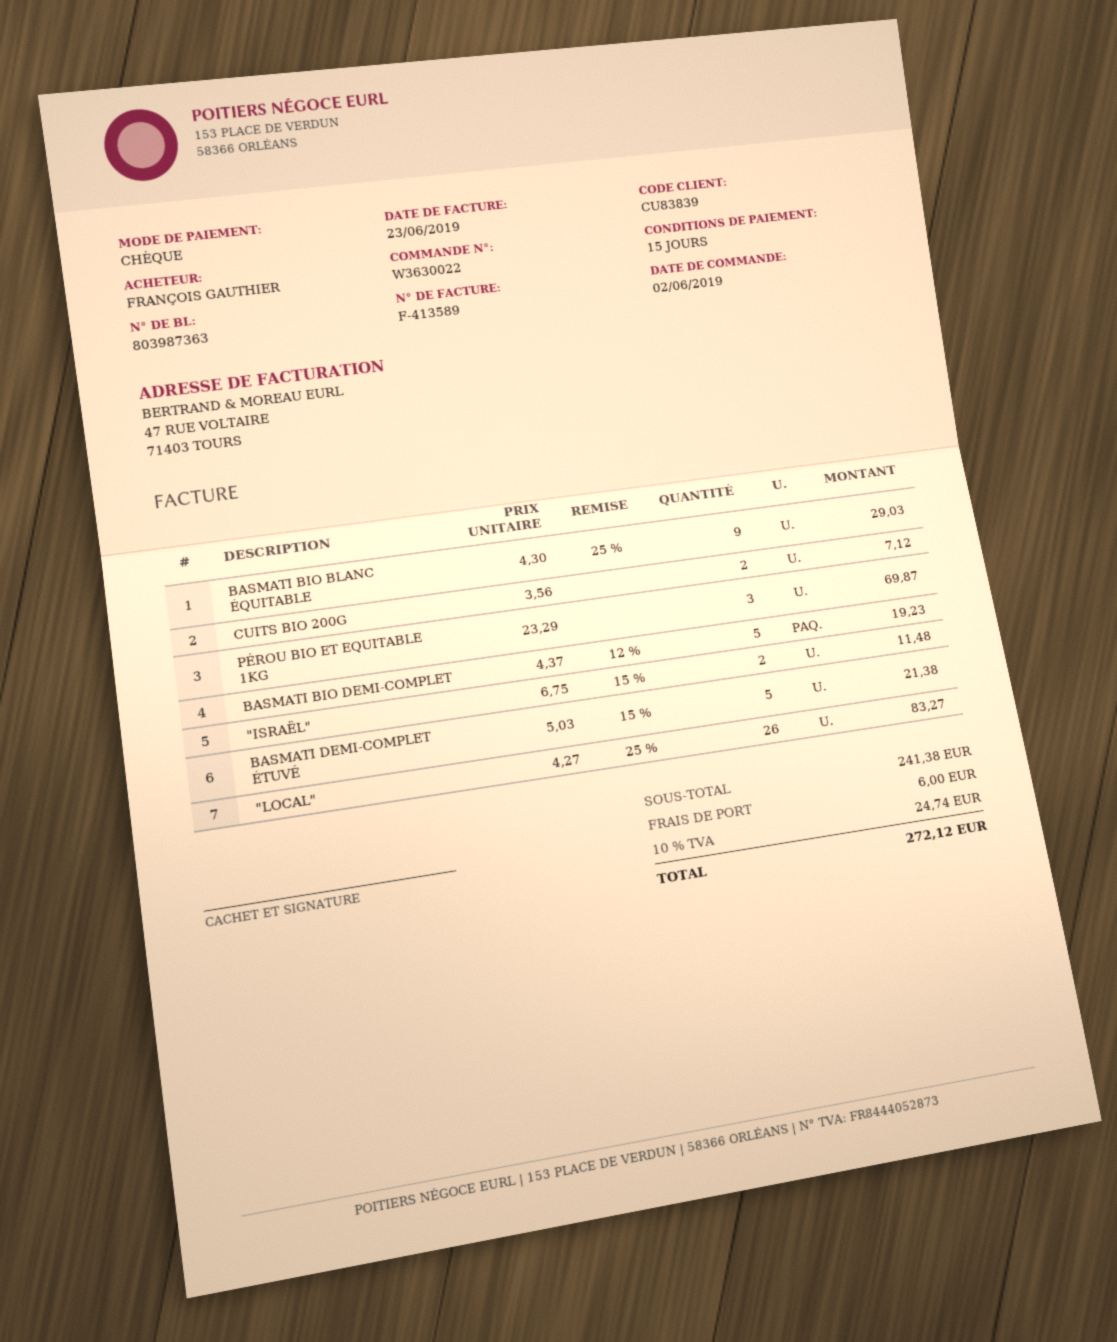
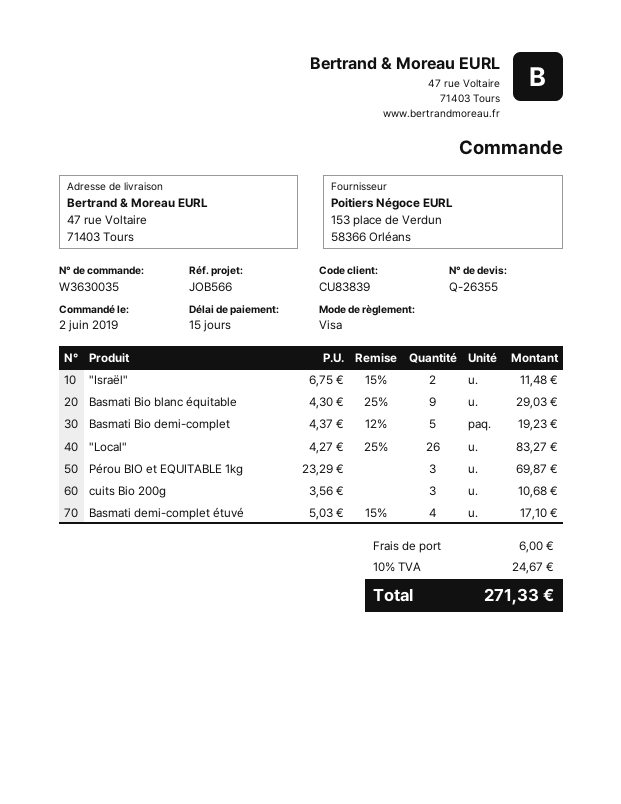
order number: W3630022 -> W3630035
payment method: cheque -> Visa
CUITS BIO 200G: 2 x 3.56 = 7.12 -> 3 x 3.56 = 10.68
BASMATI DEMI-COMPLET ÉTUVÉ: 5 x 5.03 - 15% = 21.38 -> 4 x 5.03 - 15% = 17.10
tax: 10% = 24.74 -> 10% = 24.67
total: 272.12 -> 271.33

